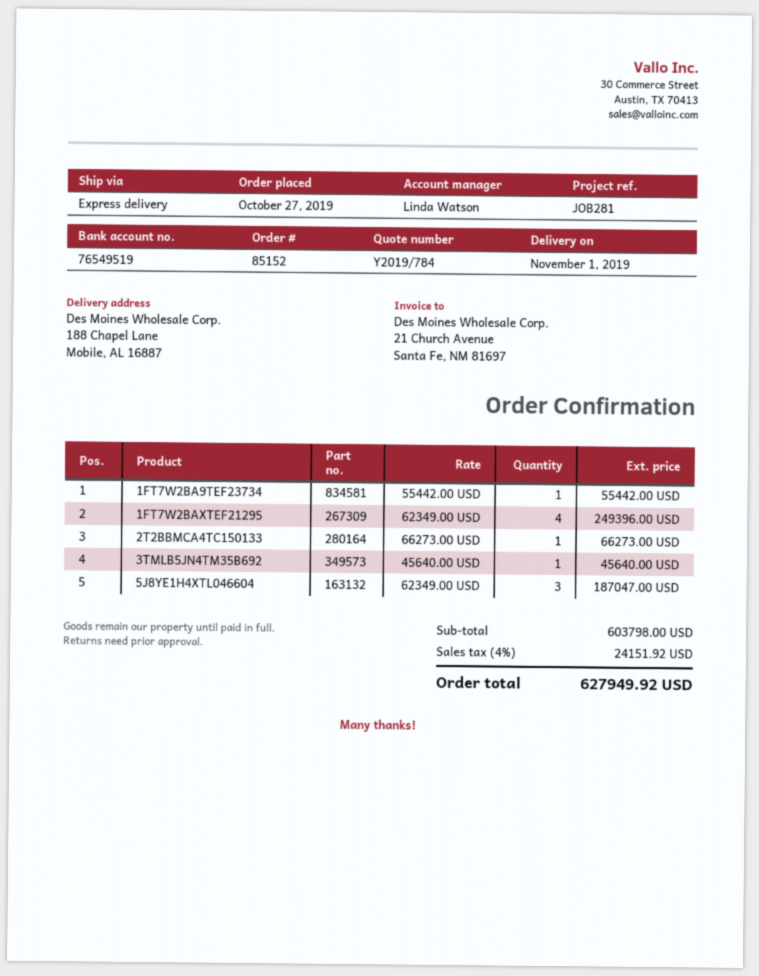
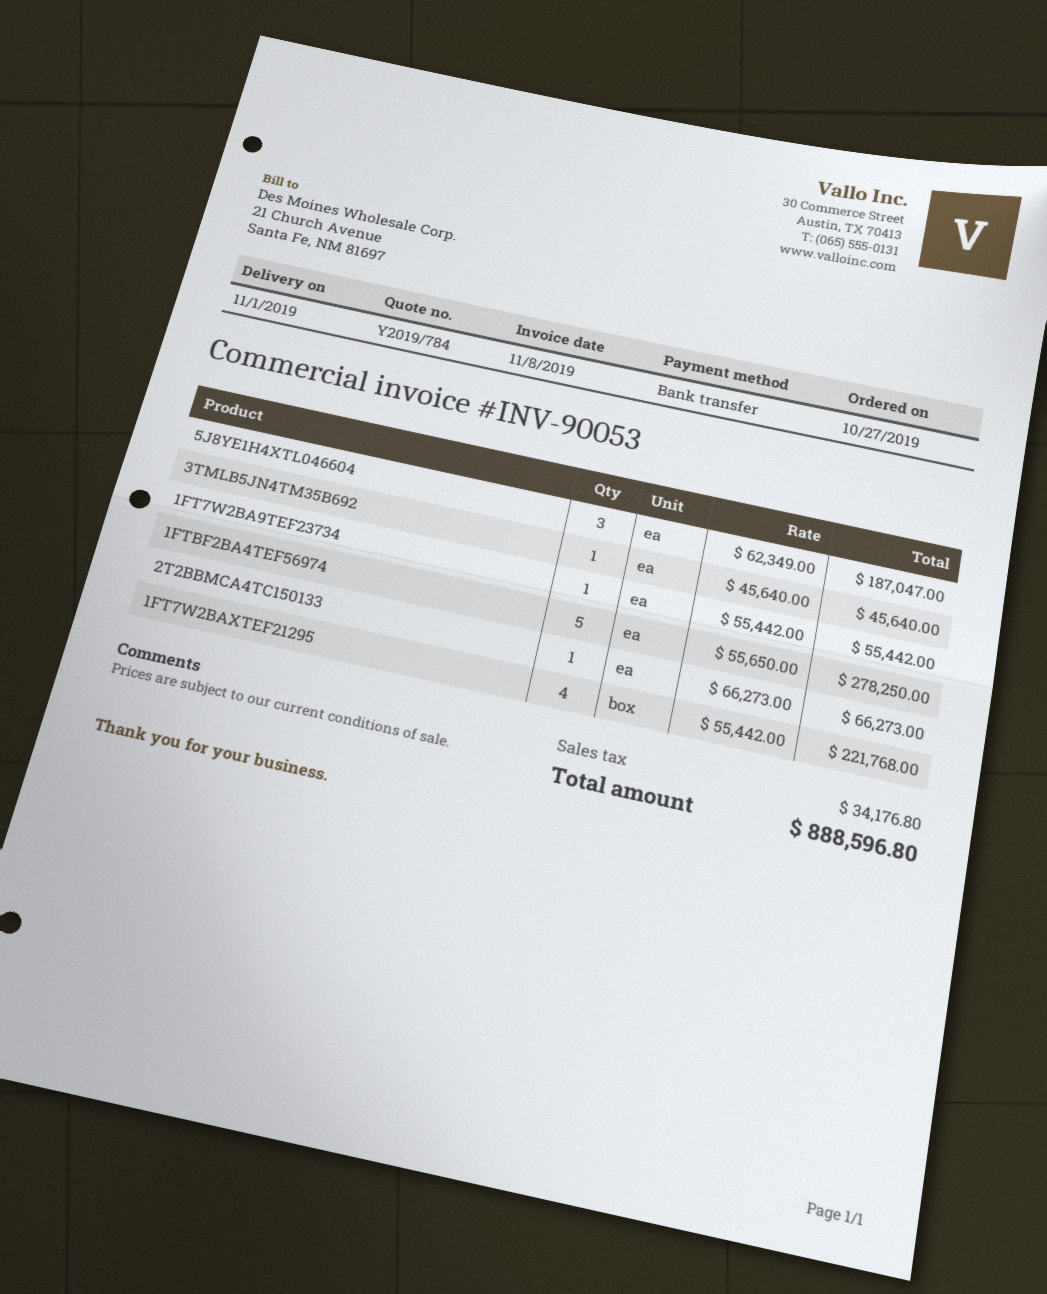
1FT7W2BAXTEF21295: 4 x 62349.00 = 249396.00 -> 4 x 55442.00 = 221768.00
1FTBF2BA4TEF56974: none -> 5 x 55650.00 = 278250.00
tax: 24151.92 -> 34176.80
total: 627949.92 -> 888596.80

